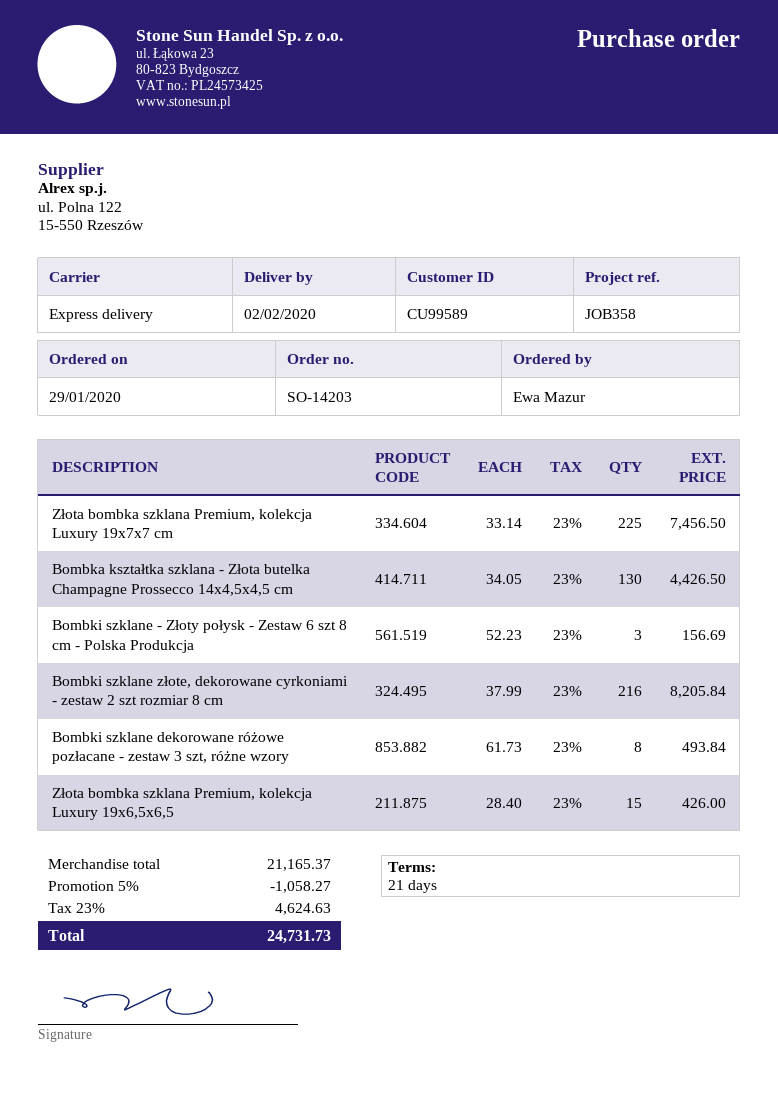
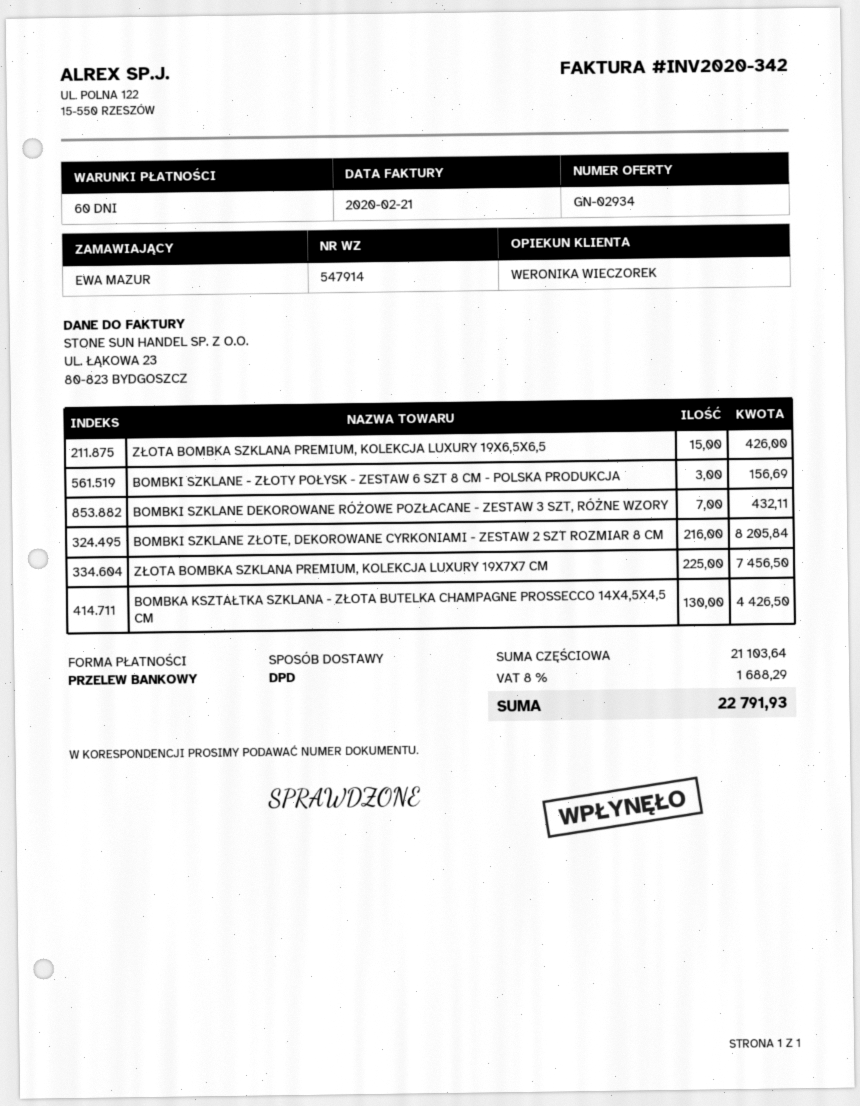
payment terms: 21 days -> 60 days
shipping method: express -> DPD
Bombki szklane dekorowane różowe pozłacane - zestaw 3 szt, różne wzory: 8 for 493.84 -> 7 for 432.11
subtotal: 21165.37 -> 21103.64
discount: 5% = 1058.27 -> none
tax: 23% = 4624.63 -> 8% = 1688.29
total: 24731.73 -> 22791.93

